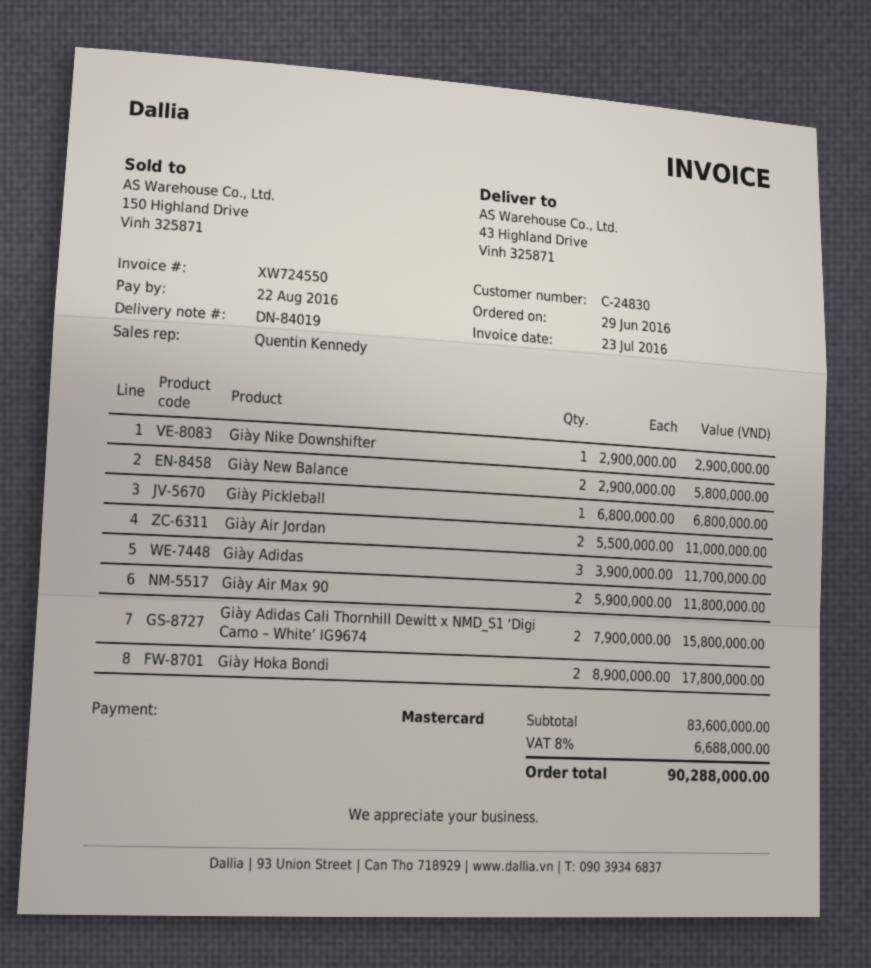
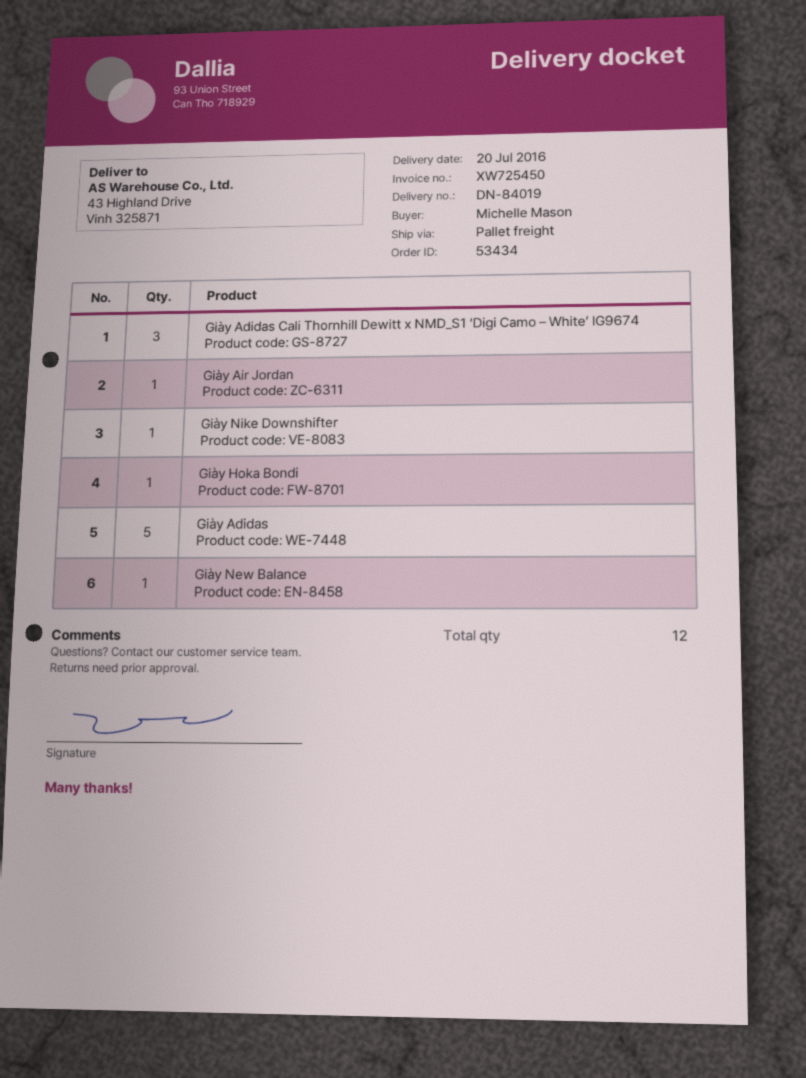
invoice number: XW724550 -> XW725450
Giày New Balance: 2 -> 1
Giày Pickleball: 1 -> none
Giày Air Jordan: 2 -> 1
Giày Adidas: 3 -> 5
Giày Air Max 90: 2 -> none
Giày Adidas Cali Thornhill Dewitt x NMD_S1 ‘Digi Camo – White’ IG9674: 2 -> 3
Giày Hoka Bondi: 2 -> 1

